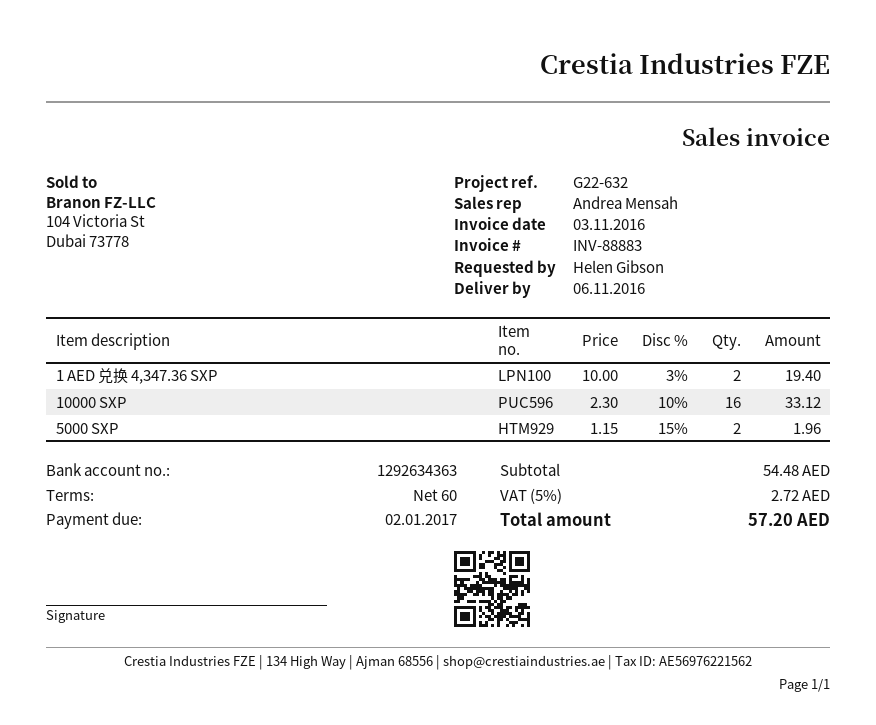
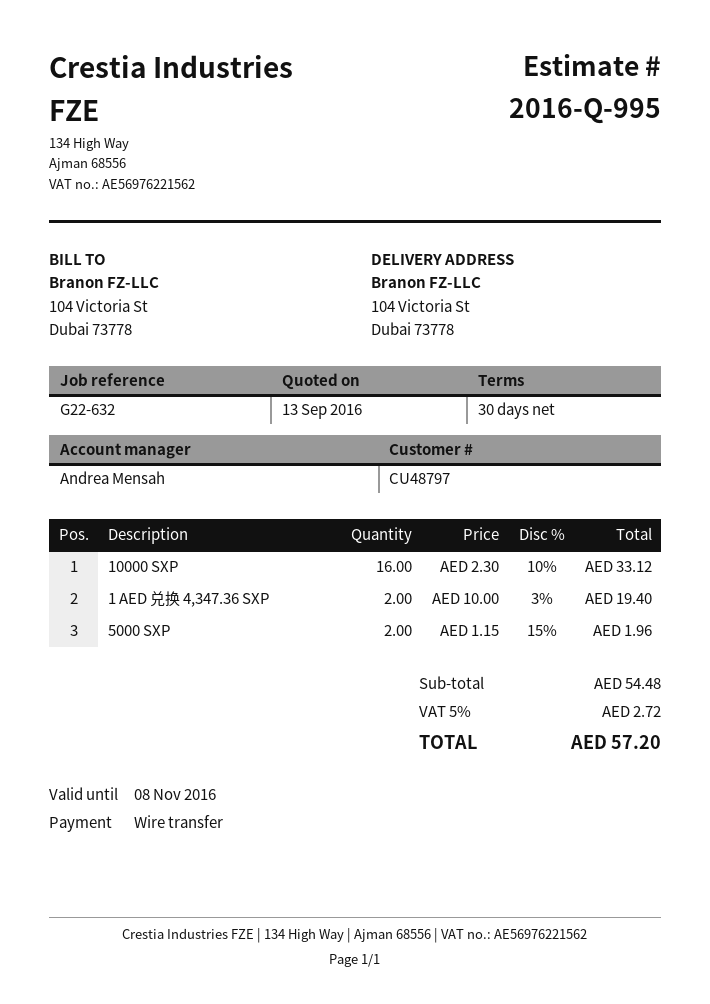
payment terms: 60 days -> 30 days

